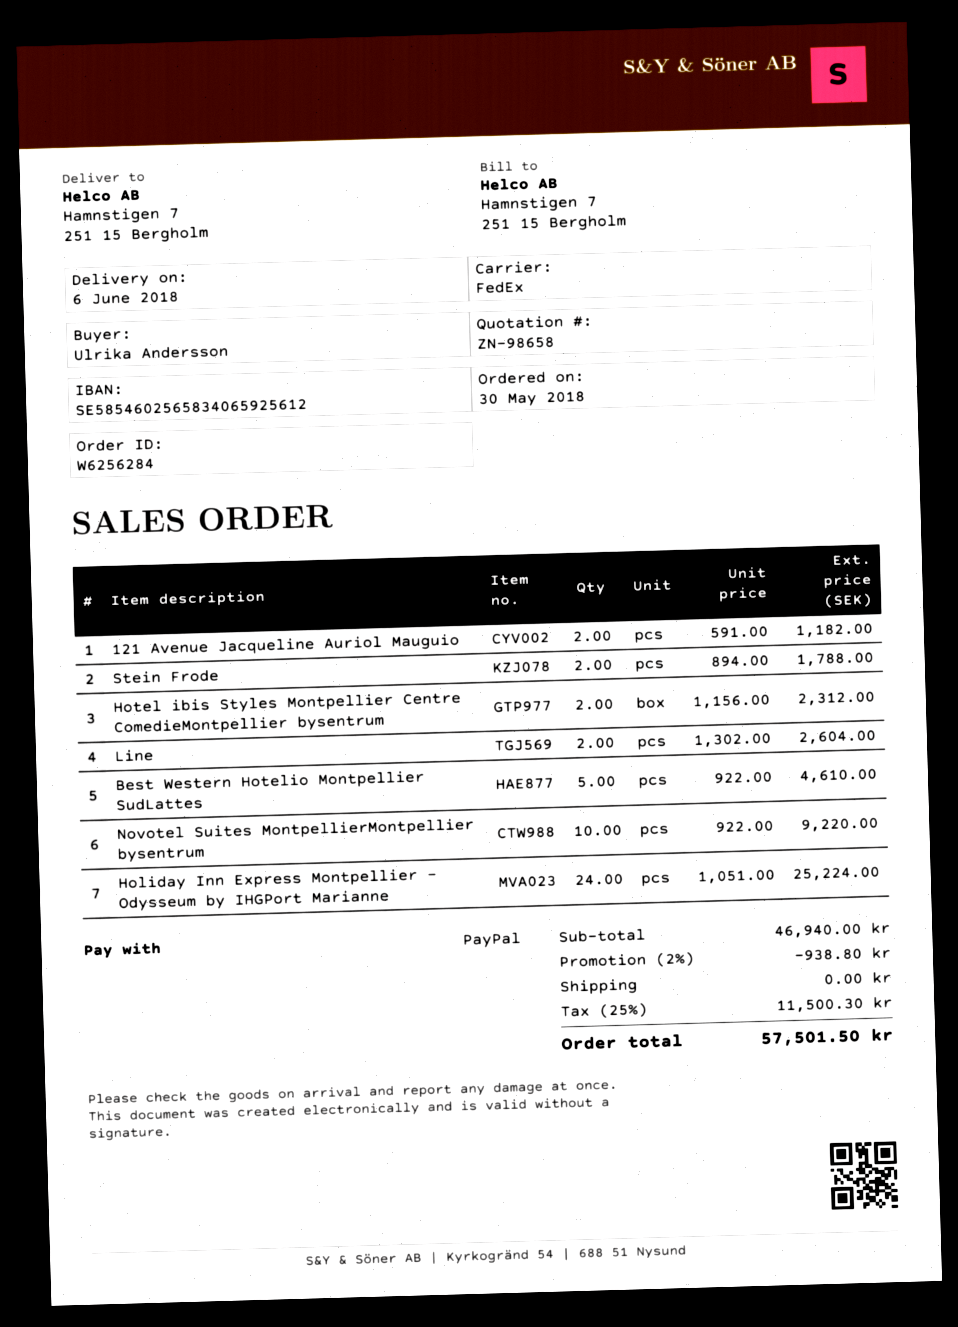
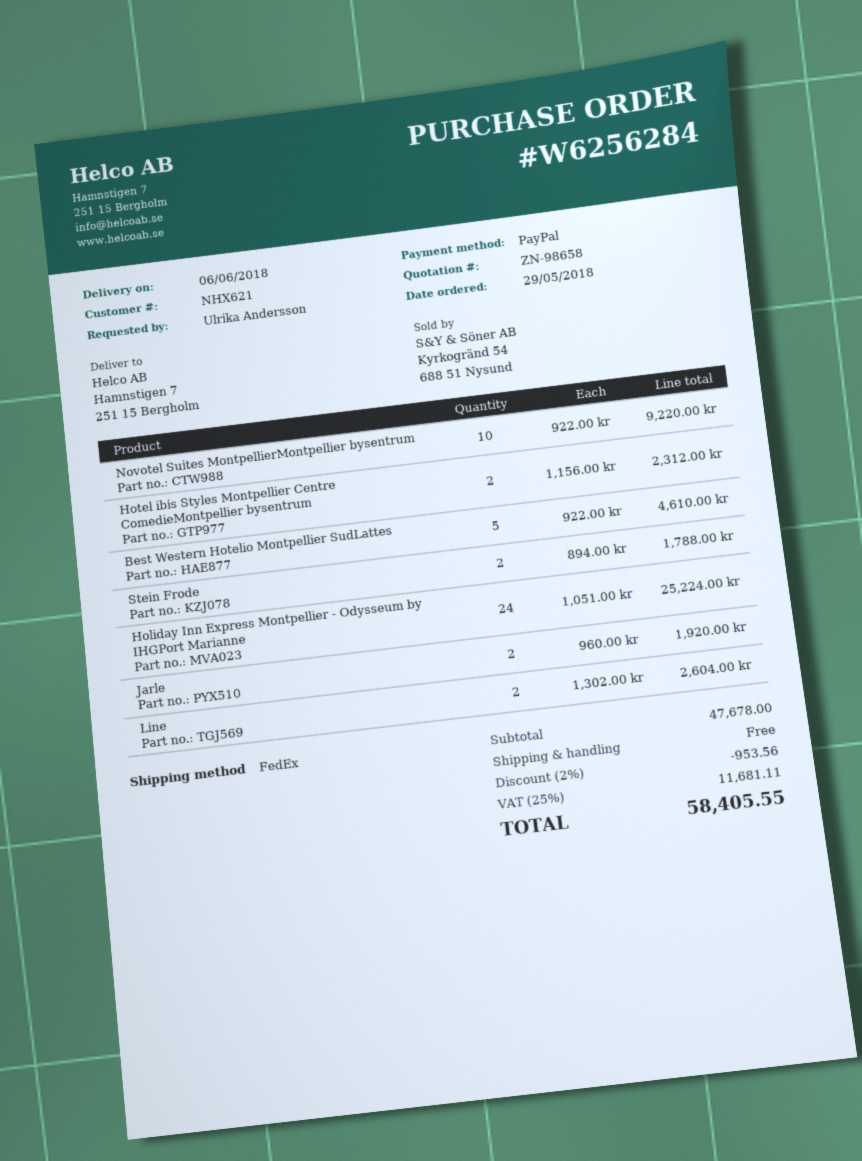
order date: 2018-05-30 -> 2018-05-29
121 Avenue Jacqueline Auriol Mauguio: 2 x 591.00 = 1182.00 -> none
Jarle: none -> 2 x 960.00 = 1920.00
subtotal: 46940.00 -> 47678.00
discount: 2% = 938.80 -> 2% = 953.56
tax: 25% = 11500.30 -> 25% = 11681.11
total: 57501.50 -> 58405.55

